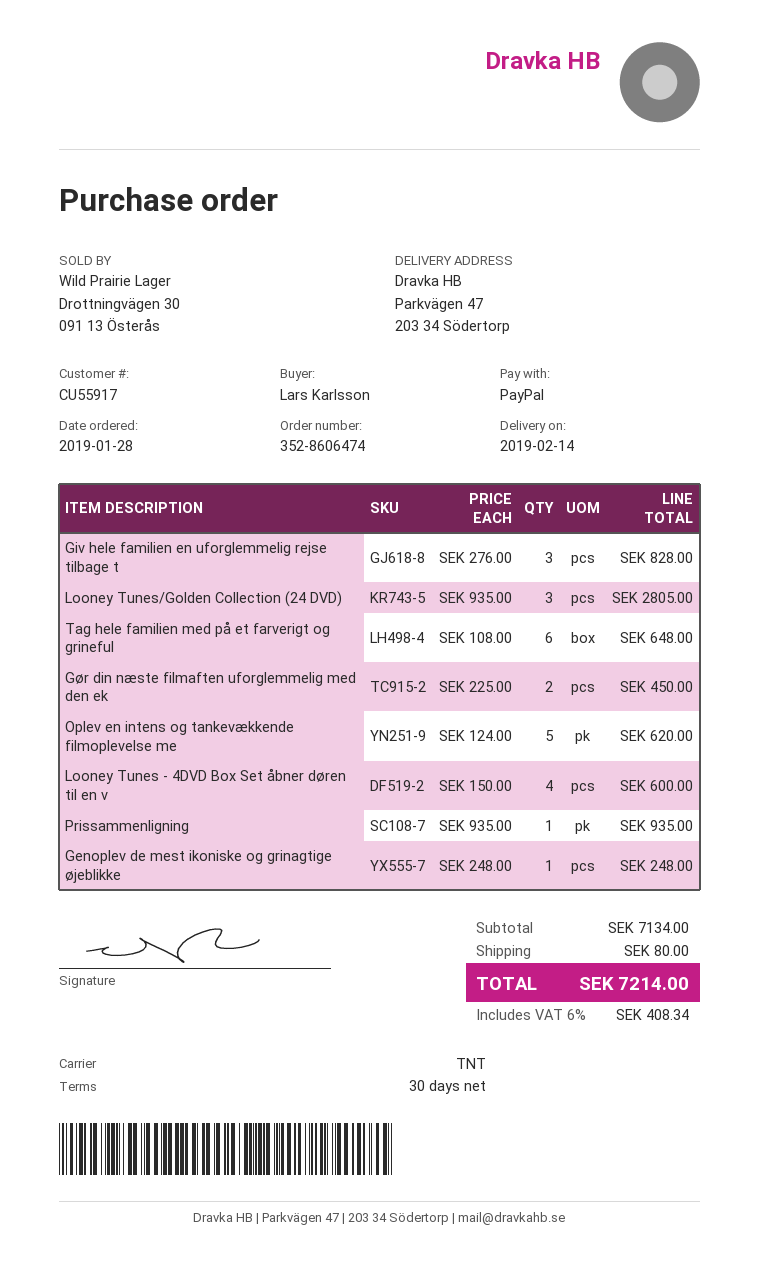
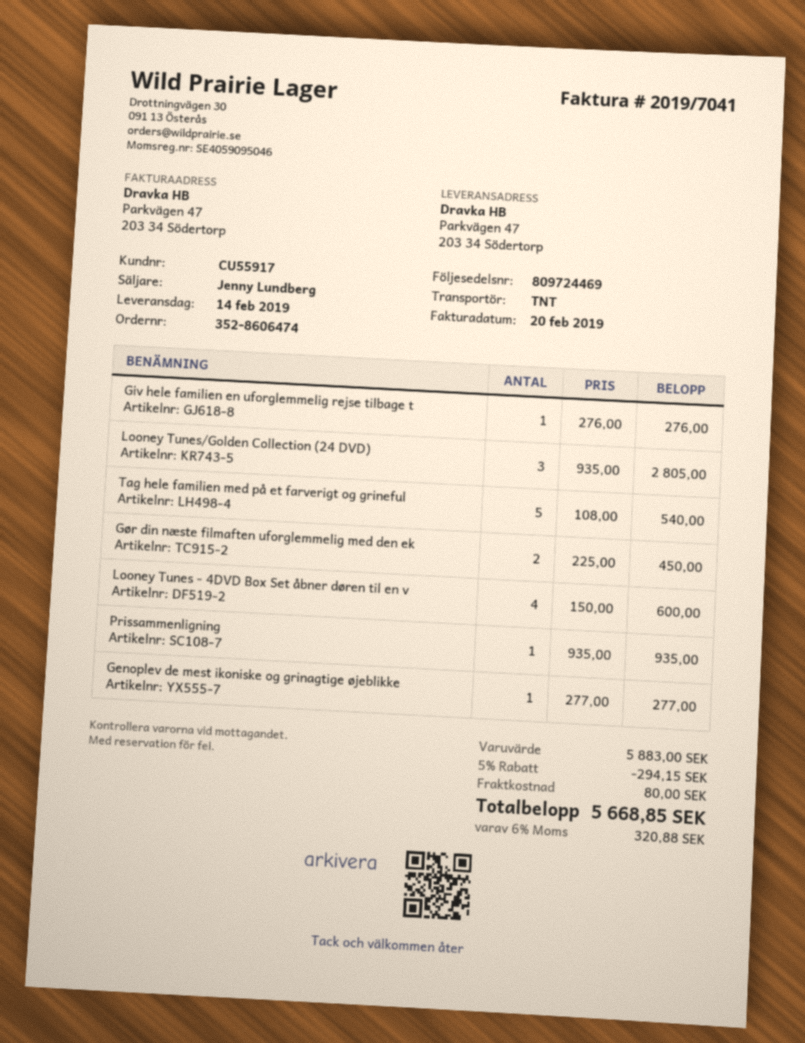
Giv hele familien en uforglemmelig rejse tilbage t: 3 x 276.00 = 828.00 -> 1 x 276.00 = 276.00
Tag hele familien med på et farverigt og grineful: 6 x 108.00 = 648.00 -> 5 x 108.00 = 540.00
Oplev en intens og tankevækkende filmoplevelse me: 5 x 124.00 = 620.00 -> none
Genoplev de mest ikoniske og grinagtige øjeblikke: 1 x 248.00 = 248.00 -> 1 x 277.00 = 277.00
subtotal: 7134.00 -> 5883.00
discount: none -> 5% = 294.15
tax: 6% = 408.34 -> 6% = 320.88
total: 7214.00 -> 5668.85

